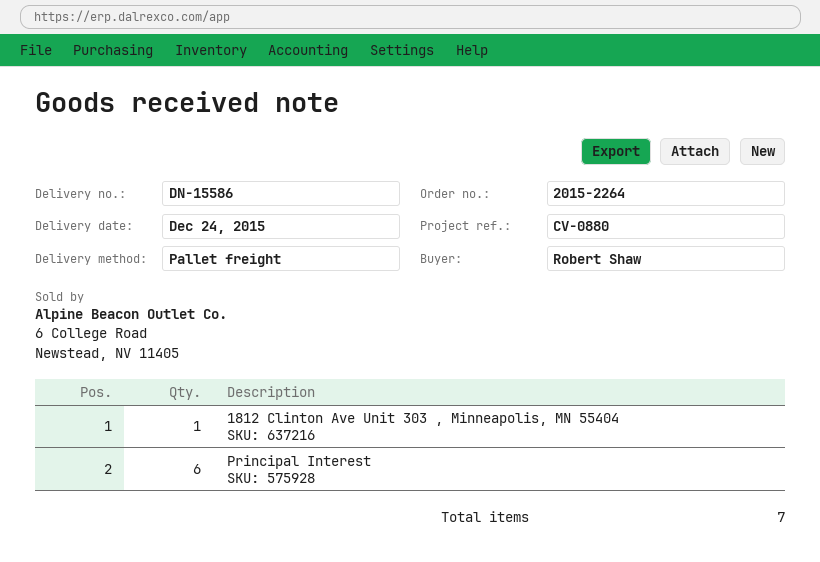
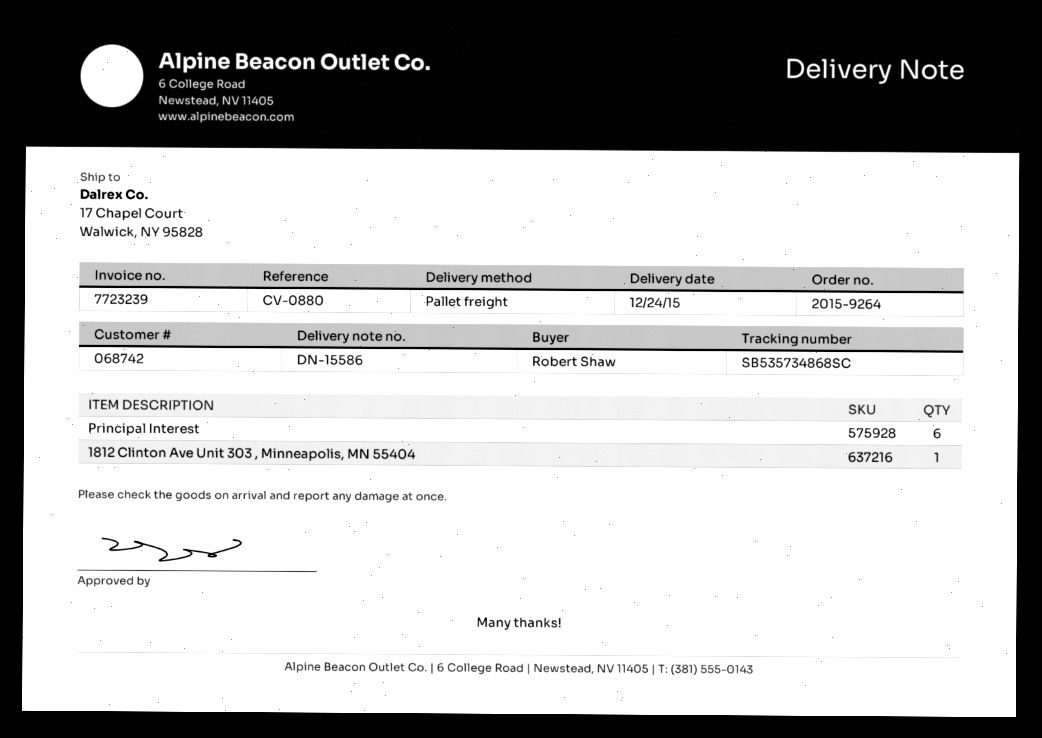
order number: 2015-2264 -> 2015-9264

